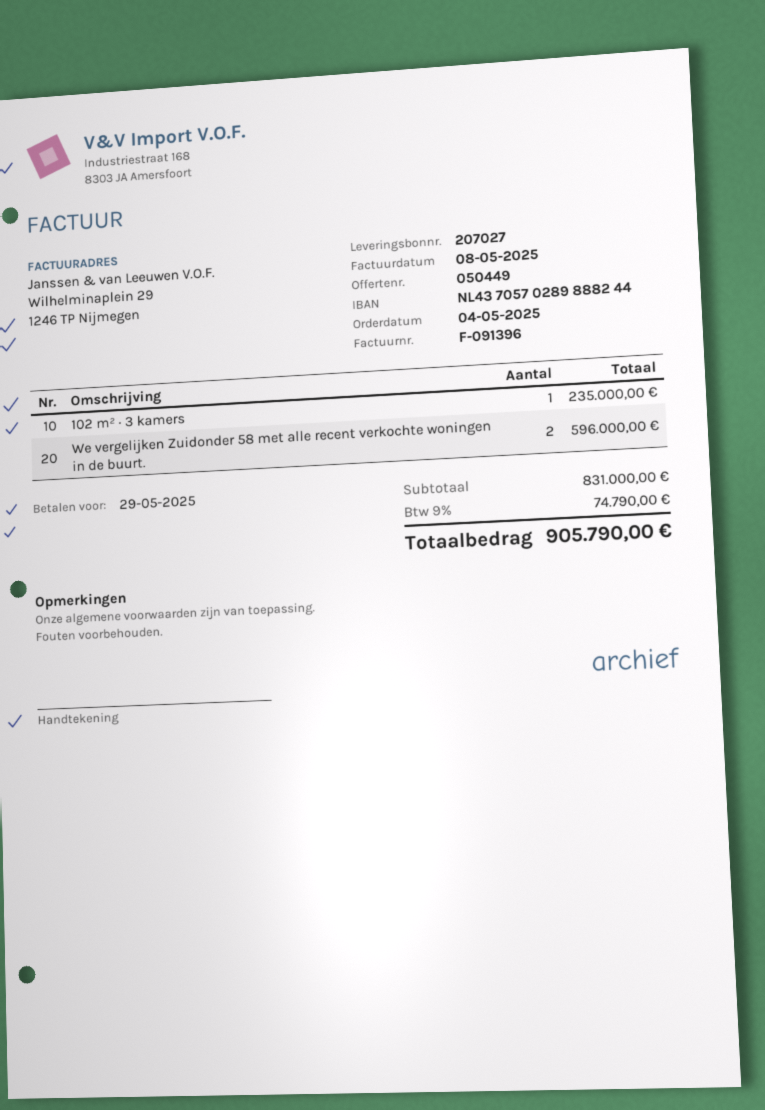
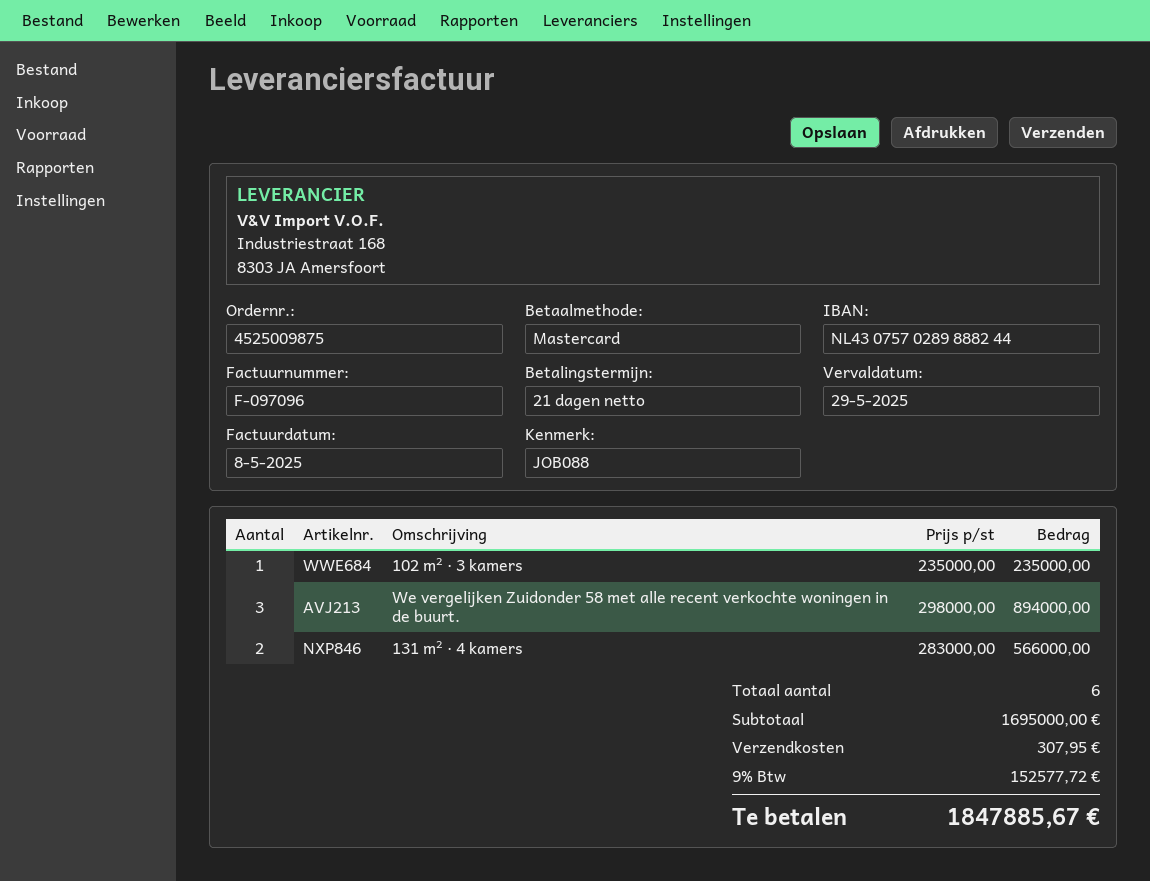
invoice number: F-091396 -> F-097096
bank account: NL4370570289888244 -> NL4307570289888244
We vergelijken Zuidonder 58 met alle recent verkochte woningen in de buurt.: 2 for 596000.00 -> 3 for 894000.00
131 m² · 4 kamers: none -> 2 for 566000.00
subtotal: 831000.00 -> 1695000.00
shipping: none -> 307.95
tax: 9% = 74790.00 -> 9% = 152577.72
total: 905790.00 -> 1847885.67

